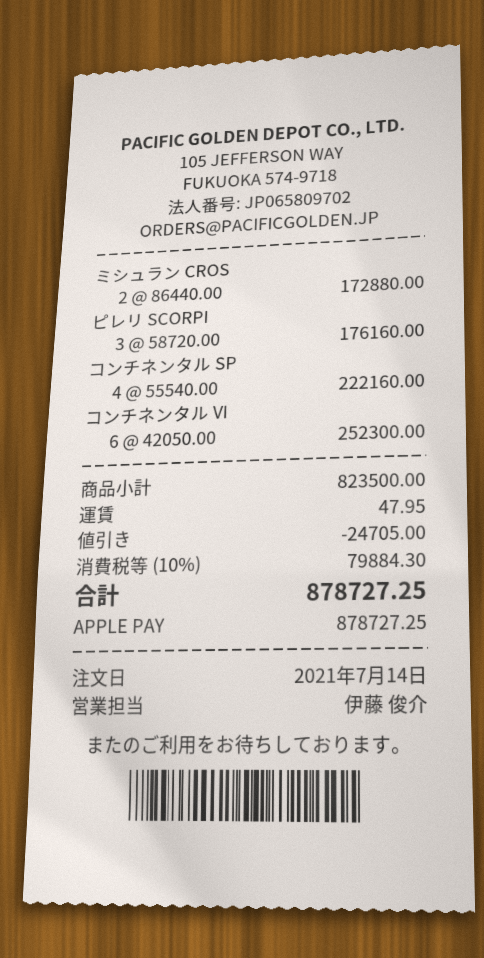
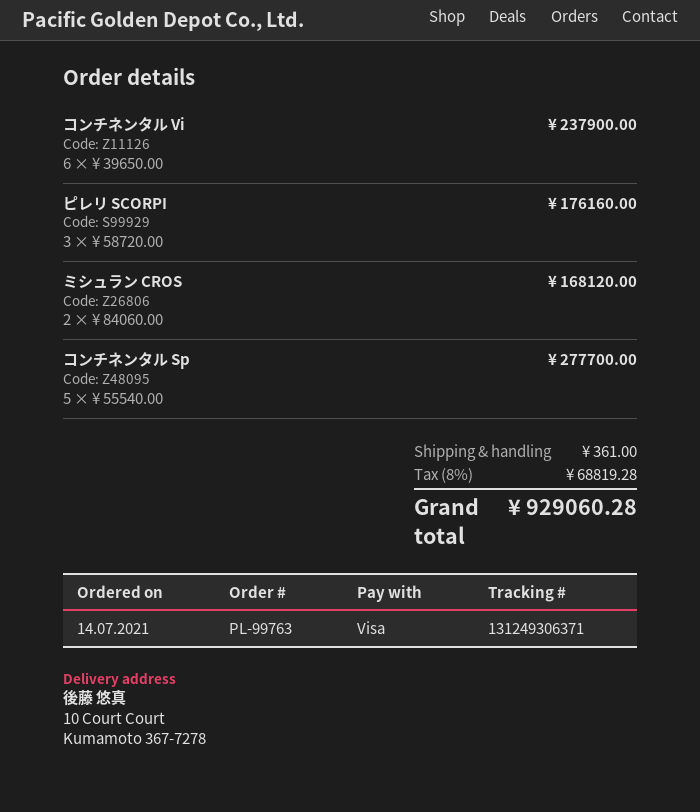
payment method: Apple Pay -> Visa
ミシュラン CROS: 2 x 86440.00 = 172880.00 -> 2 x 84060.00 = 168120.00
コンチネンタル SP: 4 x 55540.00 = 222160.00 -> 5 x 55540.00 = 277700.00
コンチネンタル VI: 6 x 42050.00 = 252300.00 -> 6 x 39650.00 = 237900.00
discount: 24705.00 -> none
shipping: 47.95 -> 361.00
tax: 10% = 79884.30 -> 8% = 68819.28
total: 878727.25 -> 929060.28

